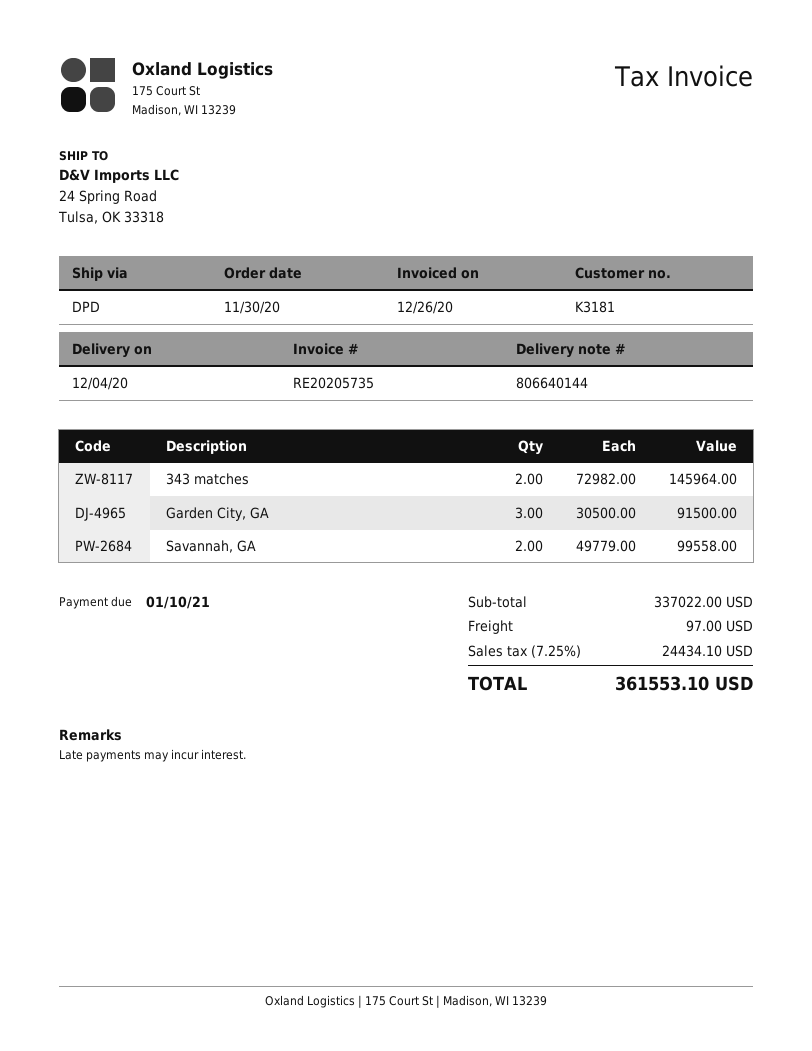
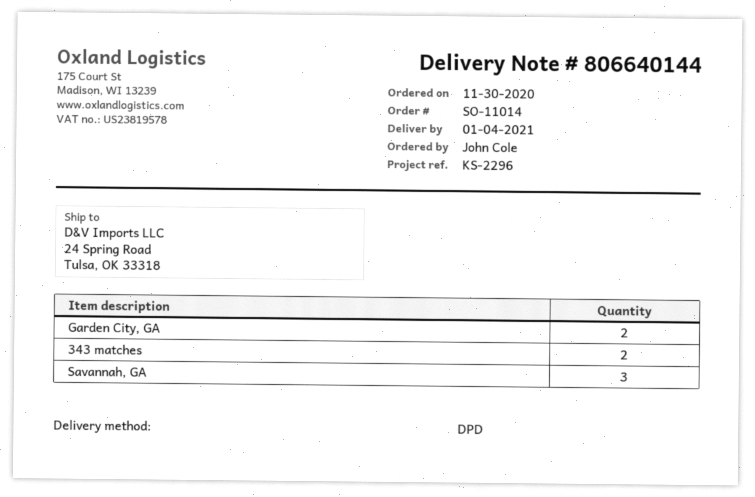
delivery date: 2020-12-04 -> 2021-01-04
Garden City, GA: 3 -> 2
Savannah, GA: 2 -> 3

